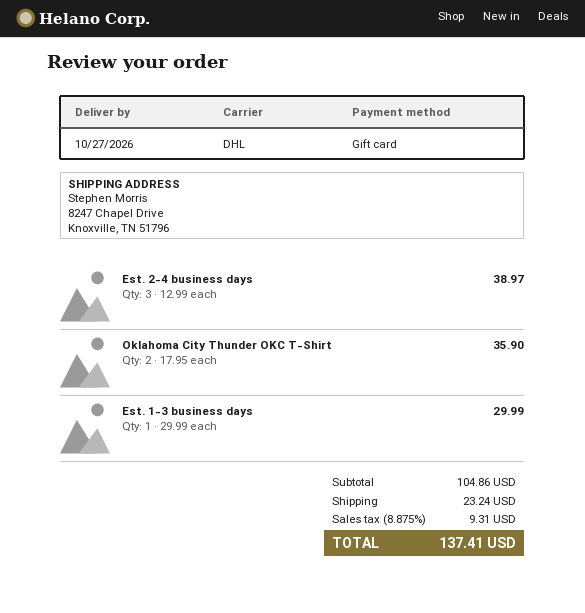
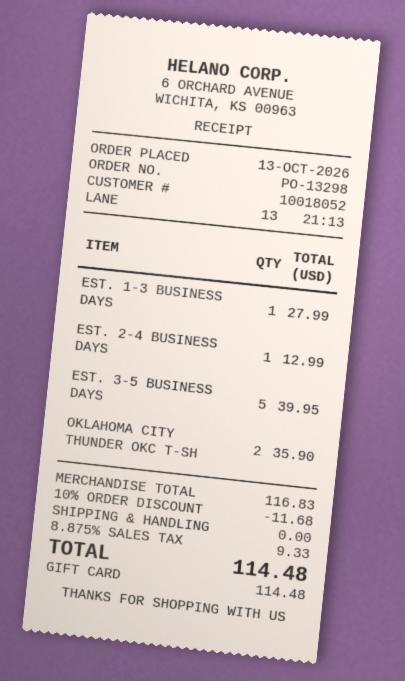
Est. 2-4 business days: 3 for 38.97 -> 1 for 12.99
Est. 1-3 business days: 1 for 29.99 -> 1 for 27.99
EST. 3-5 BUSINESS DAYS: none -> 5 for 39.95
subtotal: 104.86 -> 116.83
discount: none -> 10% = 11.68
shipping: 23.24 -> 0.00
tax: 8.875% = 9.31 -> 8.875% = 9.33
total: 137.41 -> 114.48

